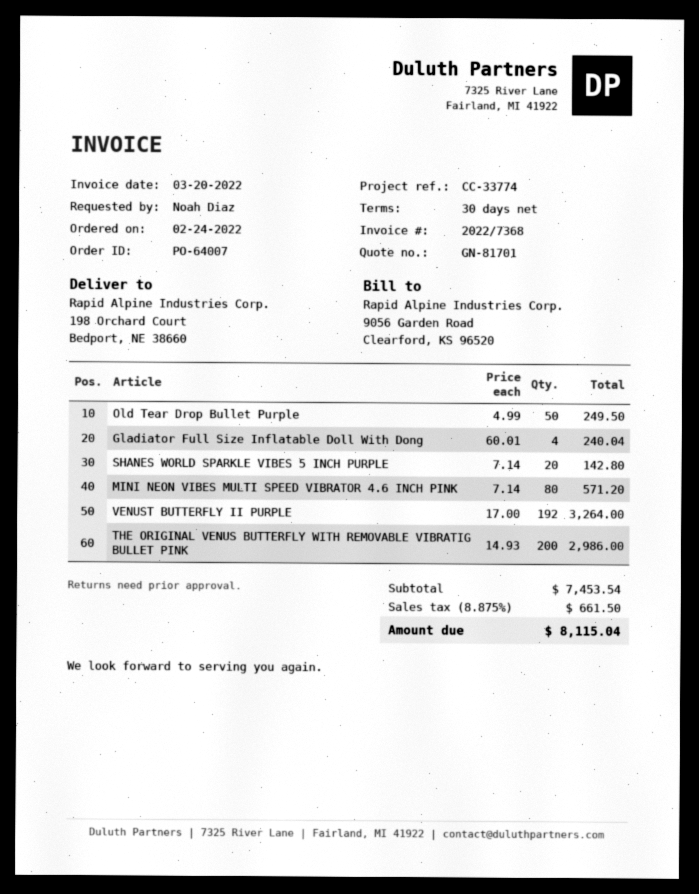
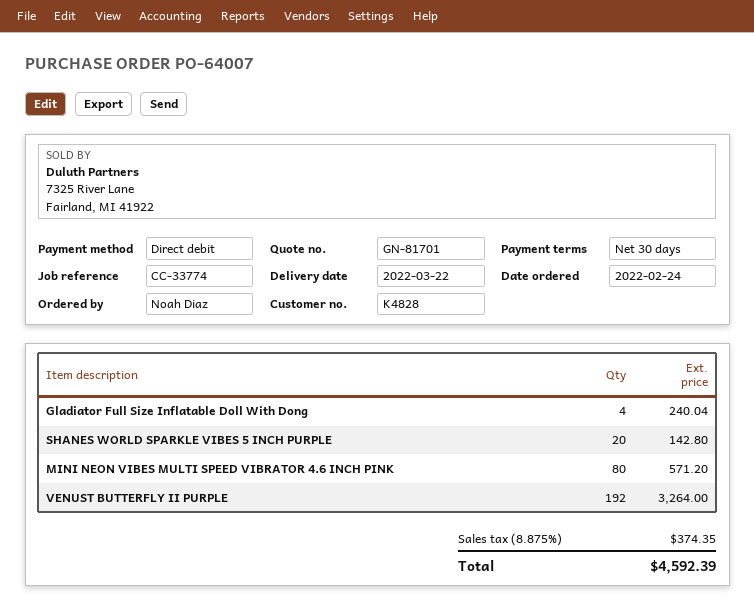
Old Tear Drop Bullet Purple: 50 for 249.50 -> none
THE ORIGINAL VENUS BUTTERFLY WITH REMOVABLE VIBRATIG BULLET PINK: 200 for 2986.00 -> none
tax: 8.875% = 661.50 -> 8.875% = 374.35
total: 8115.04 -> 4592.39

